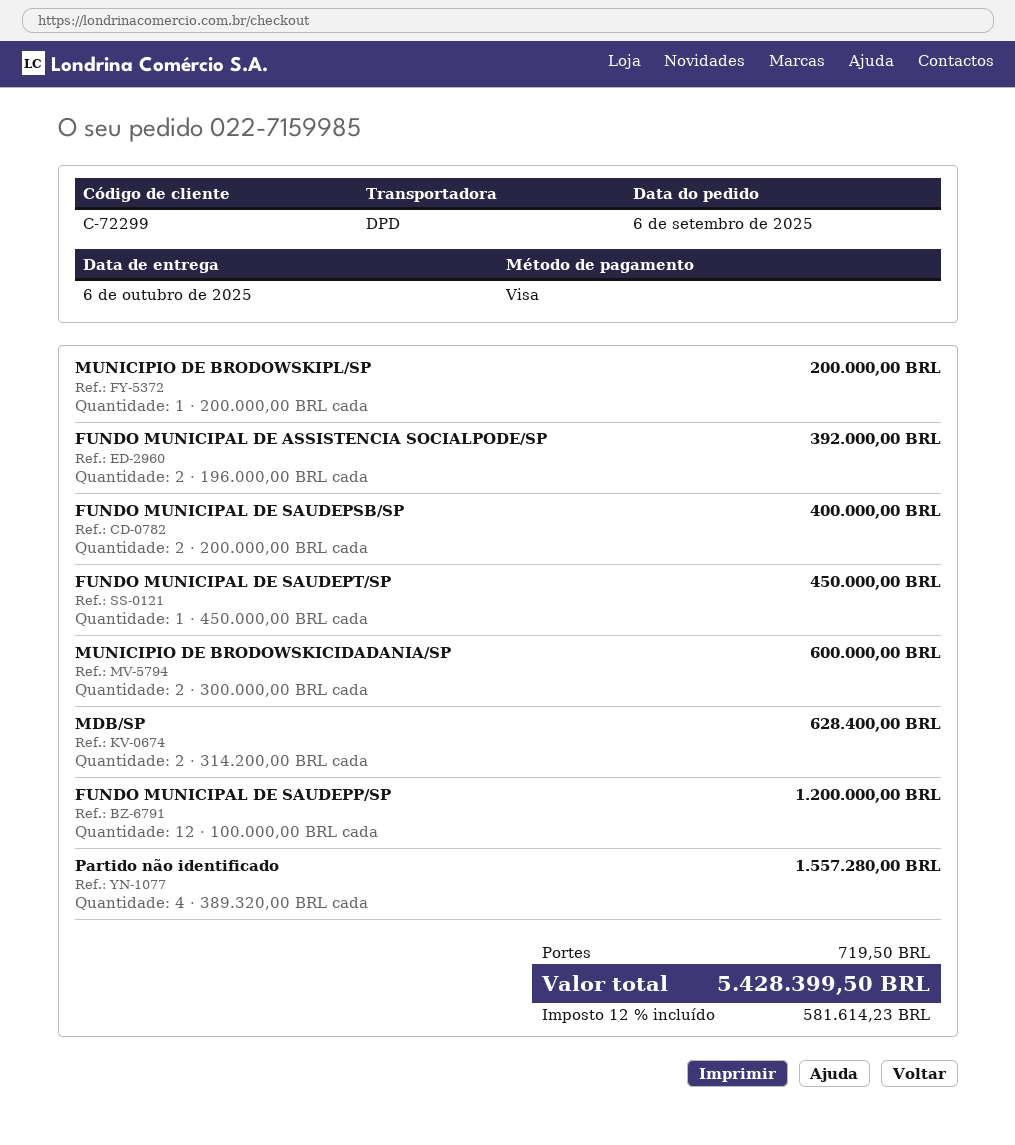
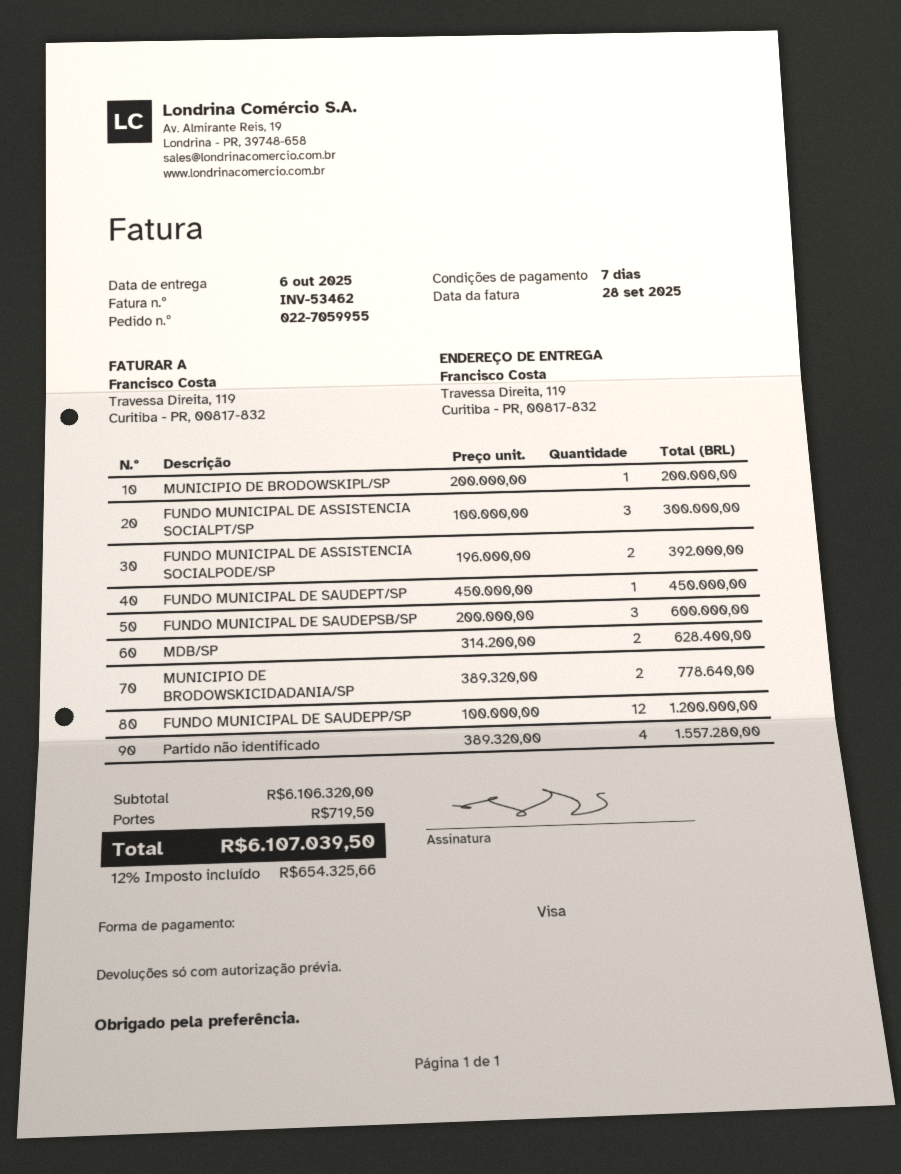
order number: 022-7159985 -> 022-7059955
FUNDO MUNICIPAL DE SAUDEPSB/SP: 2 x 200000.00 = 400000.00 -> 3 x 200000.00 = 600000.00
MUNICIPIO DE BRODOWSKICIDADANIA/SP: 2 x 300000.00 = 600000.00 -> 2 x 389320.00 = 778640.00
FUNDO MUNICIPAL DE ASSISTENCIA SOCIALPT/SP: none -> 3 x 100000.00 = 300000.00
tax: 12% = 581614.23 -> 12% = 654325.66
total: 5428399.50 -> 6107039.50

